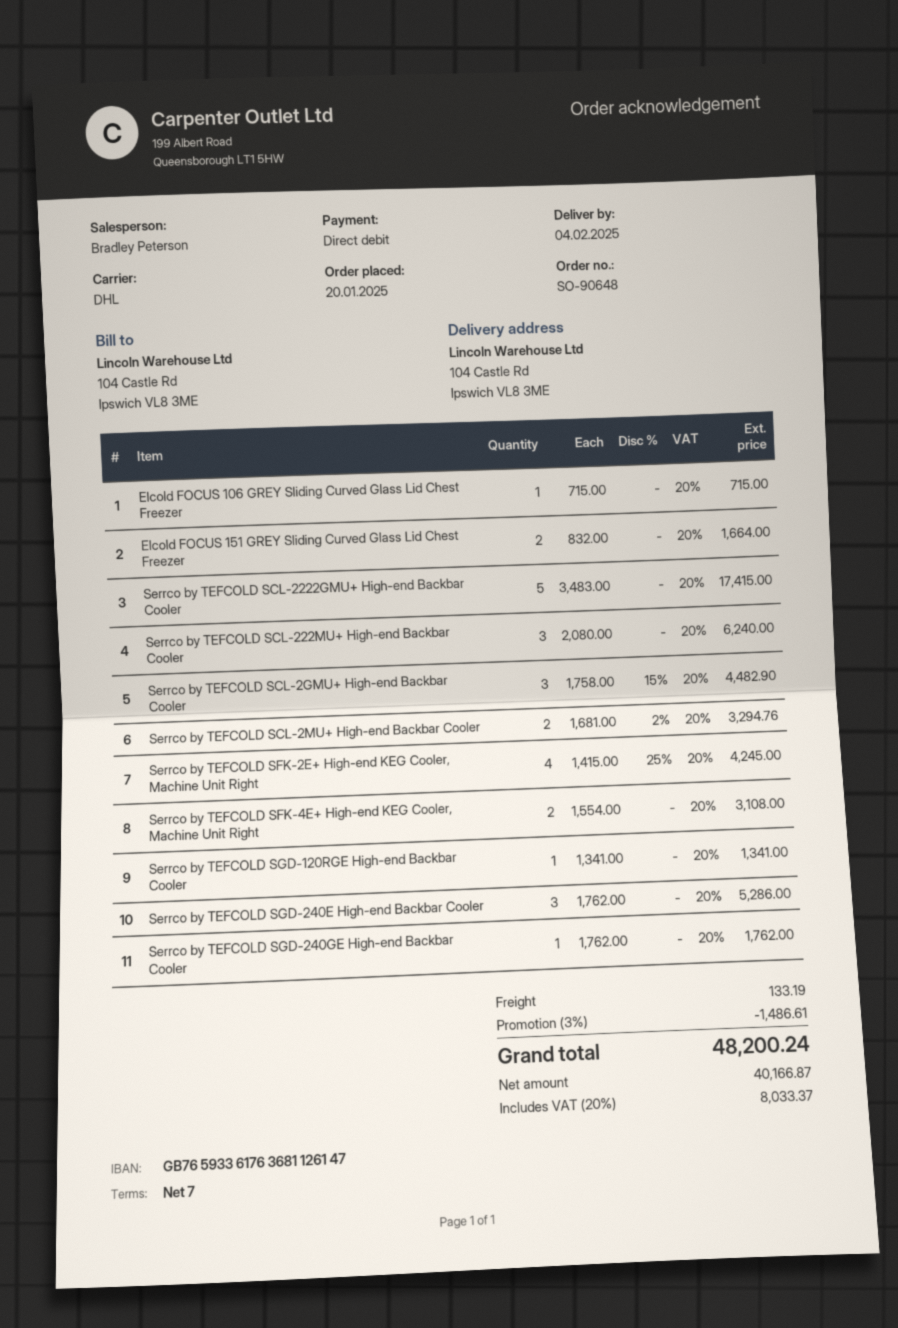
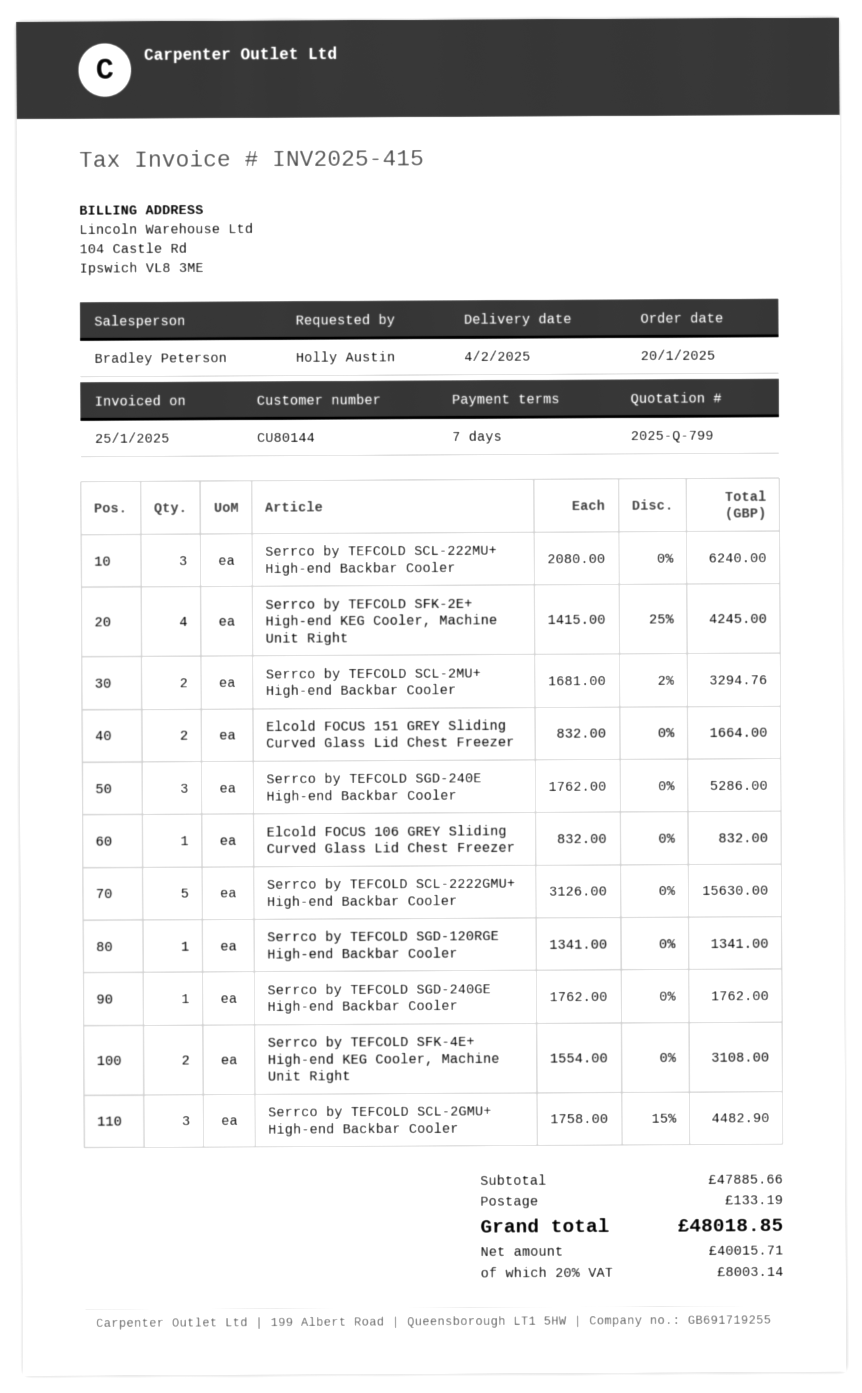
Elcold FOCUS 106 GREY Sliding Curved Glass Lid Chest Freezer: 1 x 715.00 = 715.00 -> 1 x 832.00 = 832.00
Serrco by TEFCOLD SCL-2222GMU+ High-end Backbar Cooler: 5 x 3483.00 = 17415.00 -> 5 x 3126.00 = 15630.00
discount: 3% = 1486.61 -> none
net: 40166.87 -> 40015.71
tax: 20% = 8033.37 -> 20% = 8003.14
total: 48200.24 -> 48018.85

